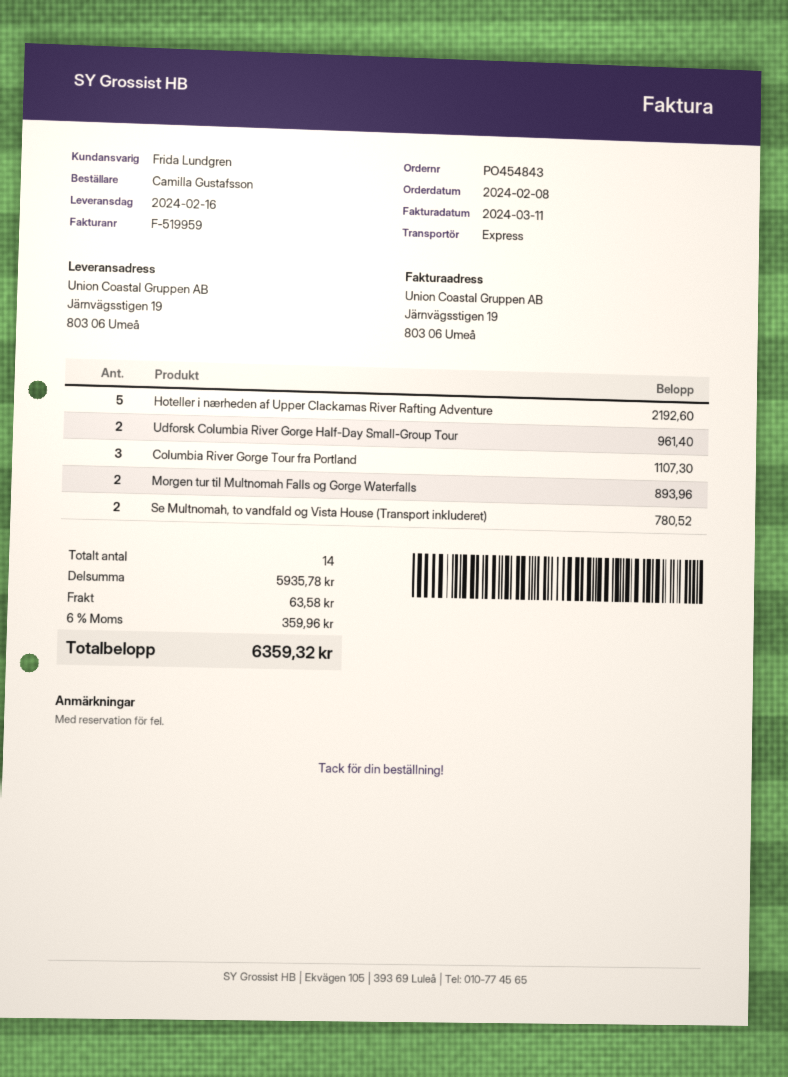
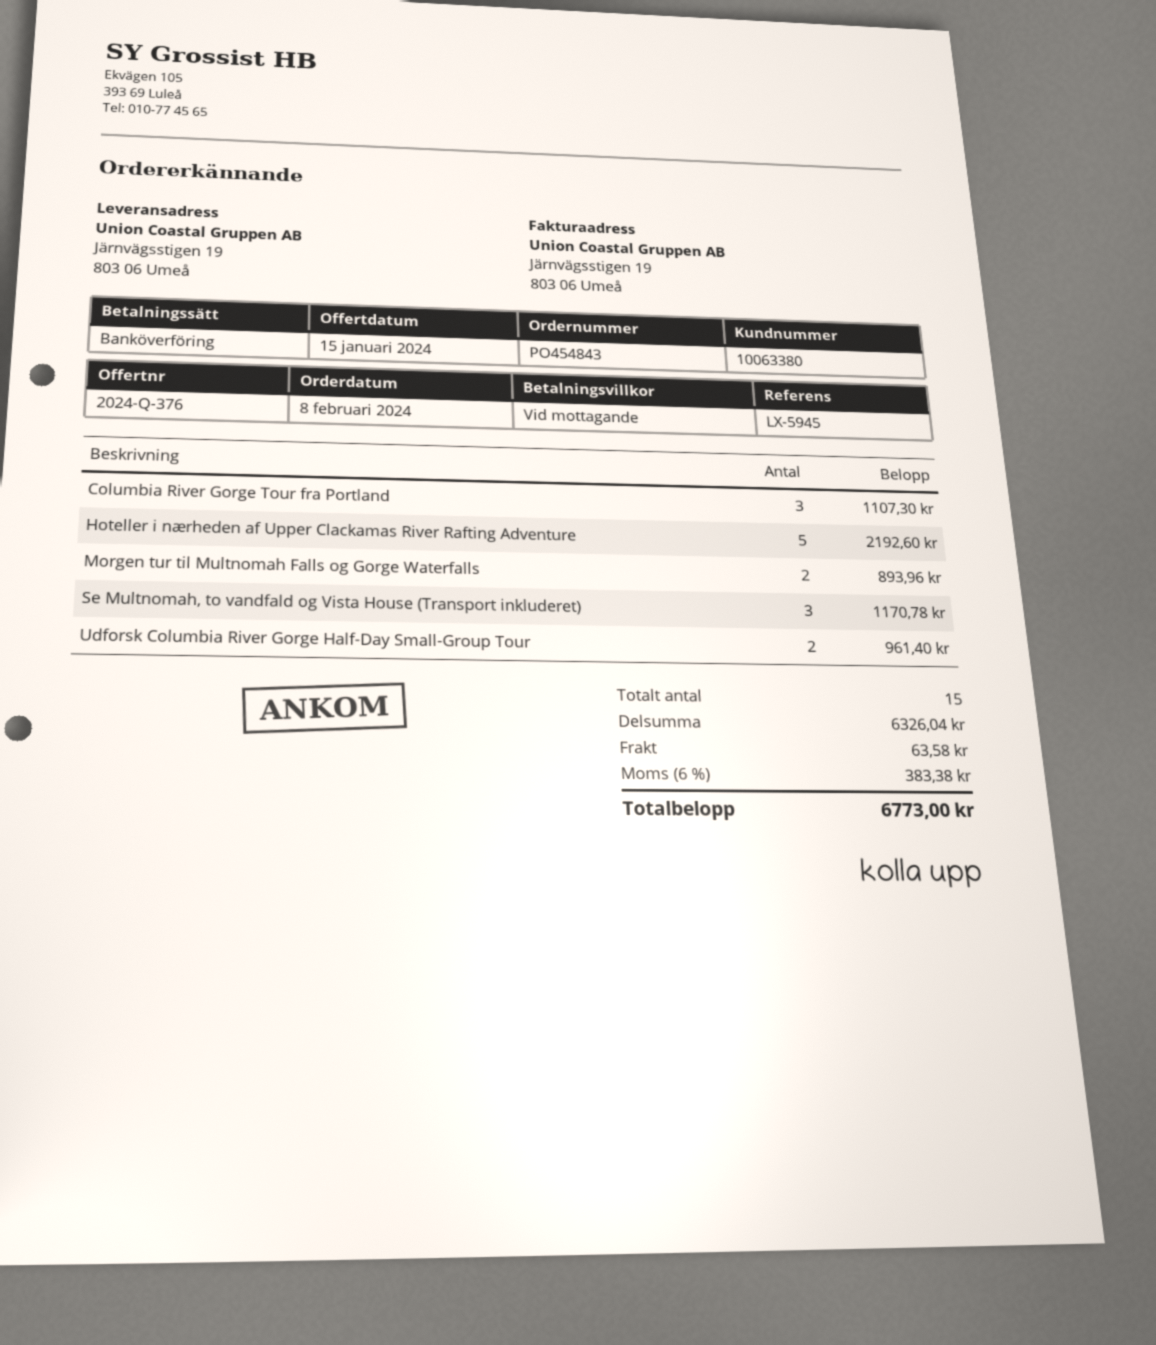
Se Multnomah, to vandfald og Vista House (Transport inkluderet): 2 for 780.52 -> 3 for 1170.78
total quantity: 14 -> 15
subtotal: 5935.78 -> 6326.04
tax: 6% = 359.96 -> 6% = 383.38
total: 6359.32 -> 6773.00

